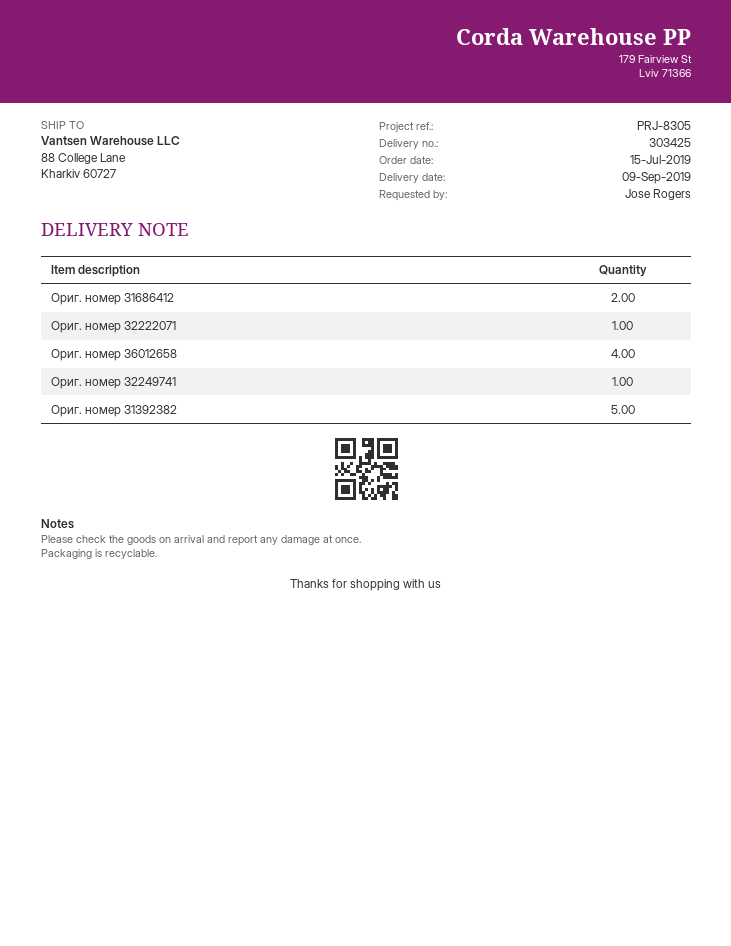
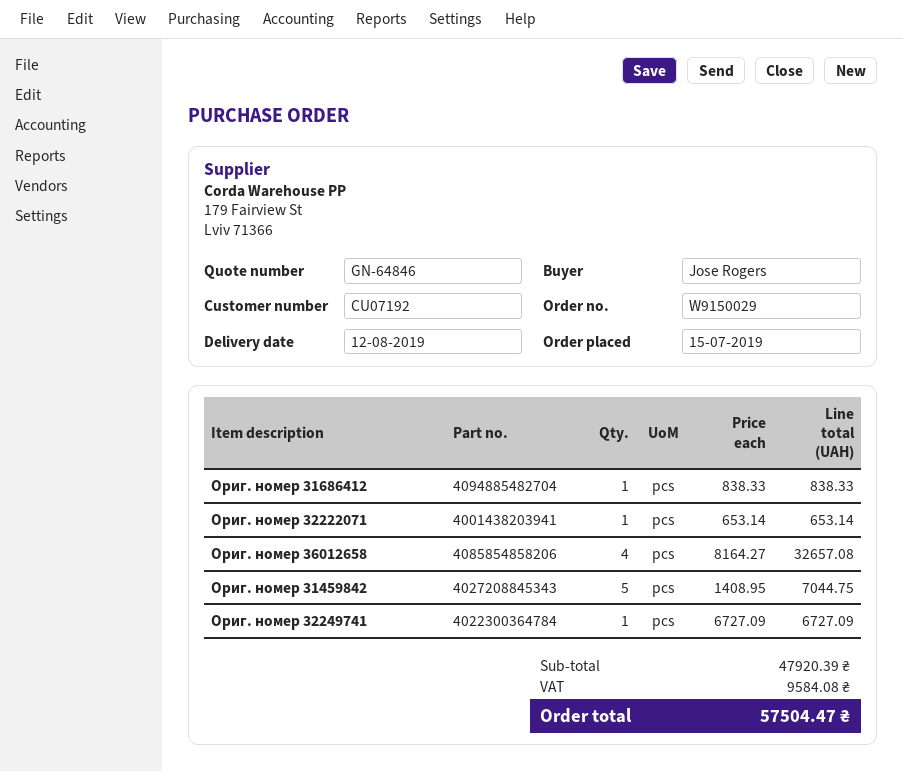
delivery date: 2019-09-09 -> 2019-08-12
Ориг. номер 31686412: 2 -> 1
Ориг. номер 31392382: 5 -> none
Ориг. номер 31459842: none -> 5

